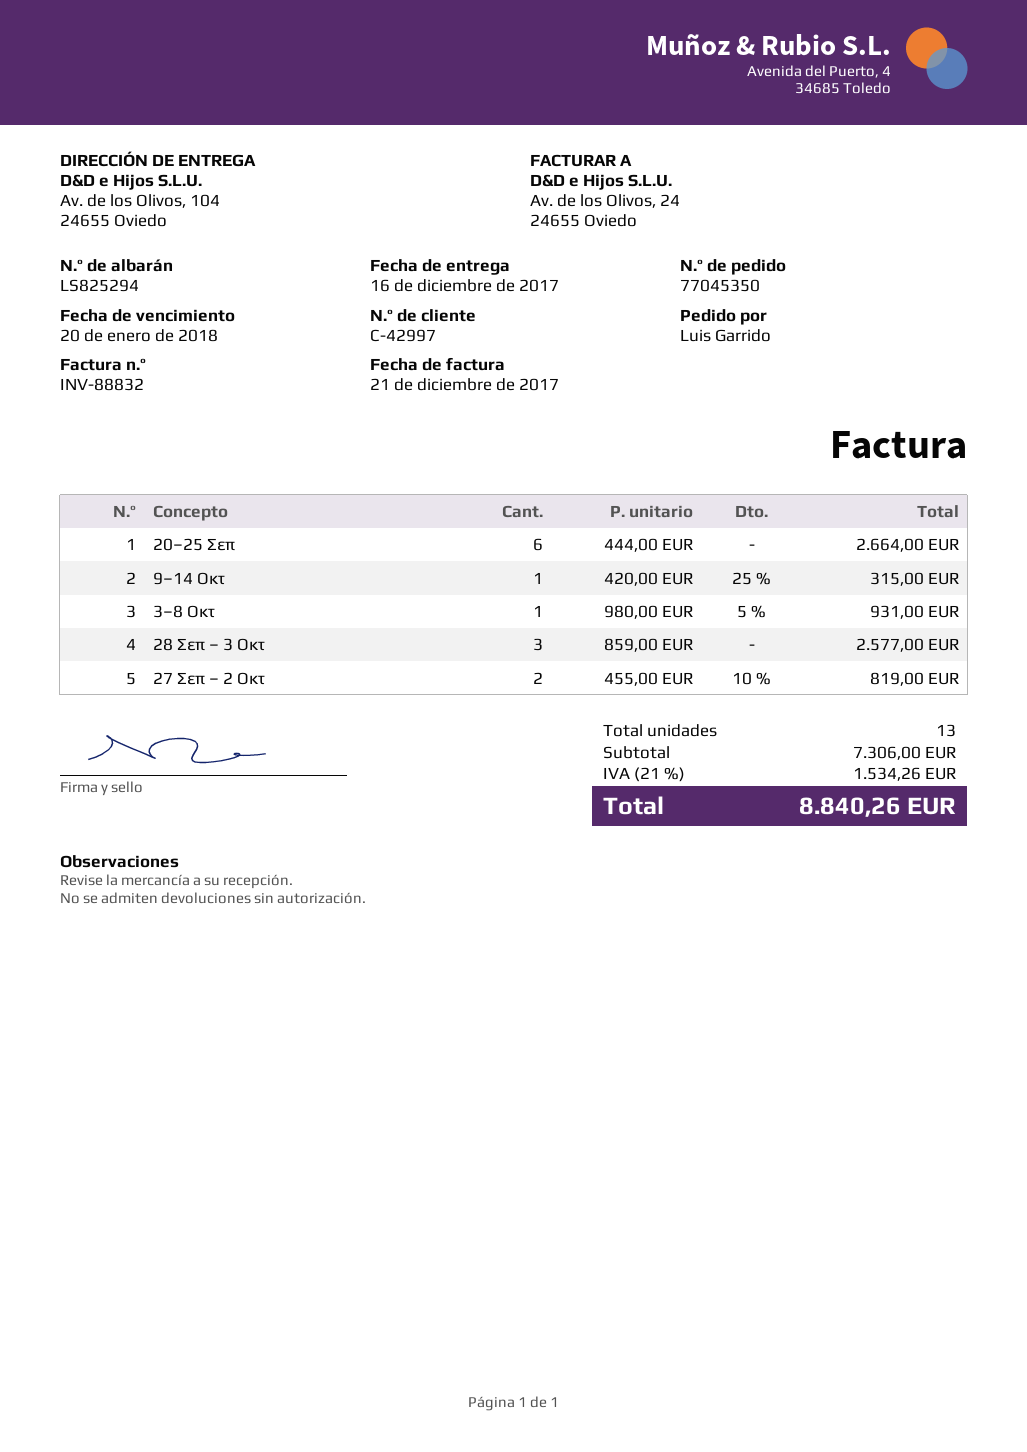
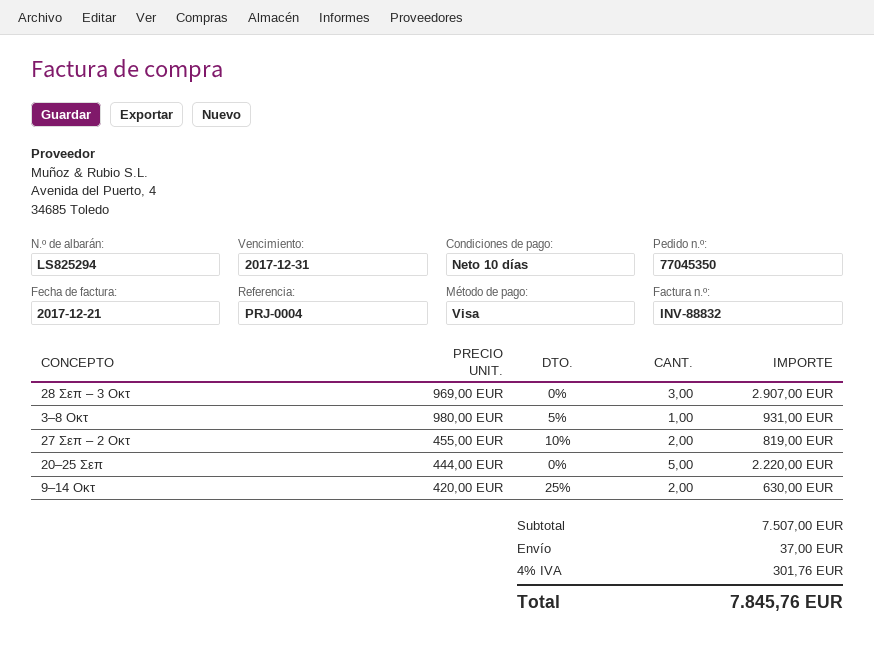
due date: 2018-01-20 -> 2017-12-31
20–25 Σεπ: 6 x 444.00 = 2664.00 -> 5 x 444.00 = 2220.00
9–14 Οκτ: 1 x 420.00 - 25% = 315.00 -> 2 x 420.00 - 25% = 630.00
28 Σεπ – 3 Οκτ: 3 x 859.00 = 2577.00 -> 3 x 969.00 = 2907.00
subtotal: 7306.00 -> 7507.00
shipping: none -> 37.00
tax: 21% = 1534.26 -> 4% = 301.76
total: 8840.26 -> 7845.76

